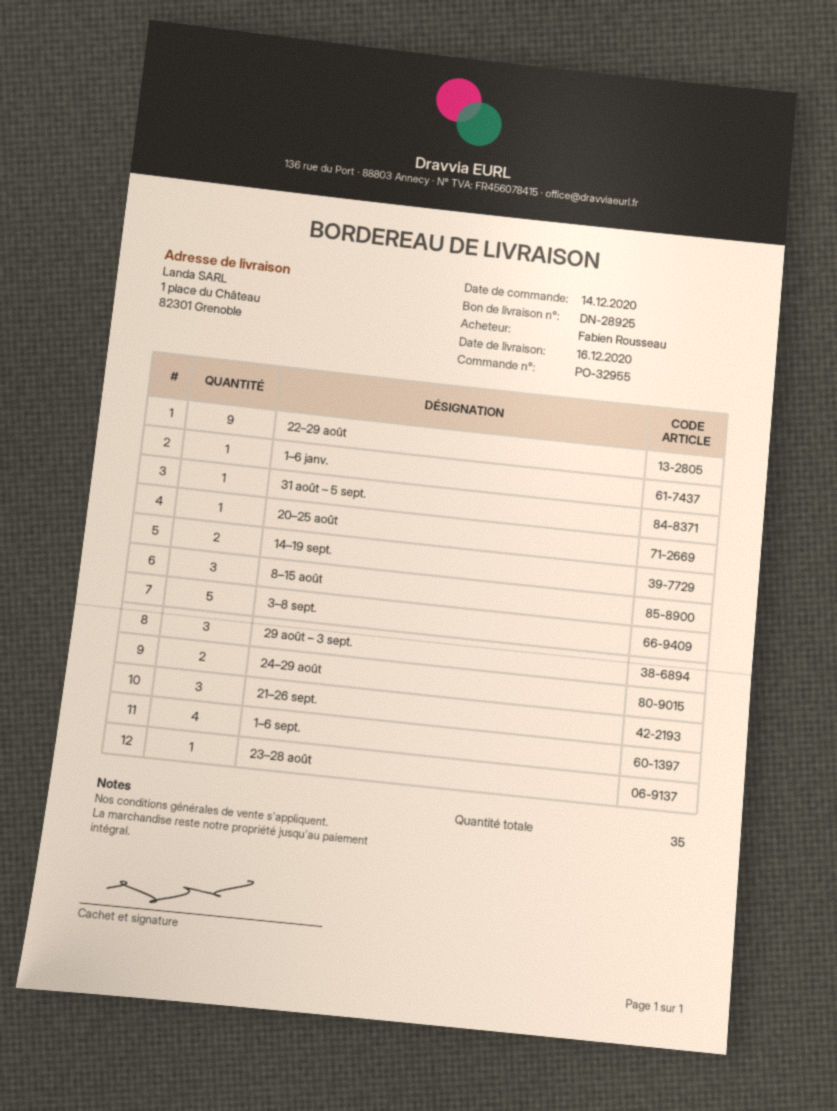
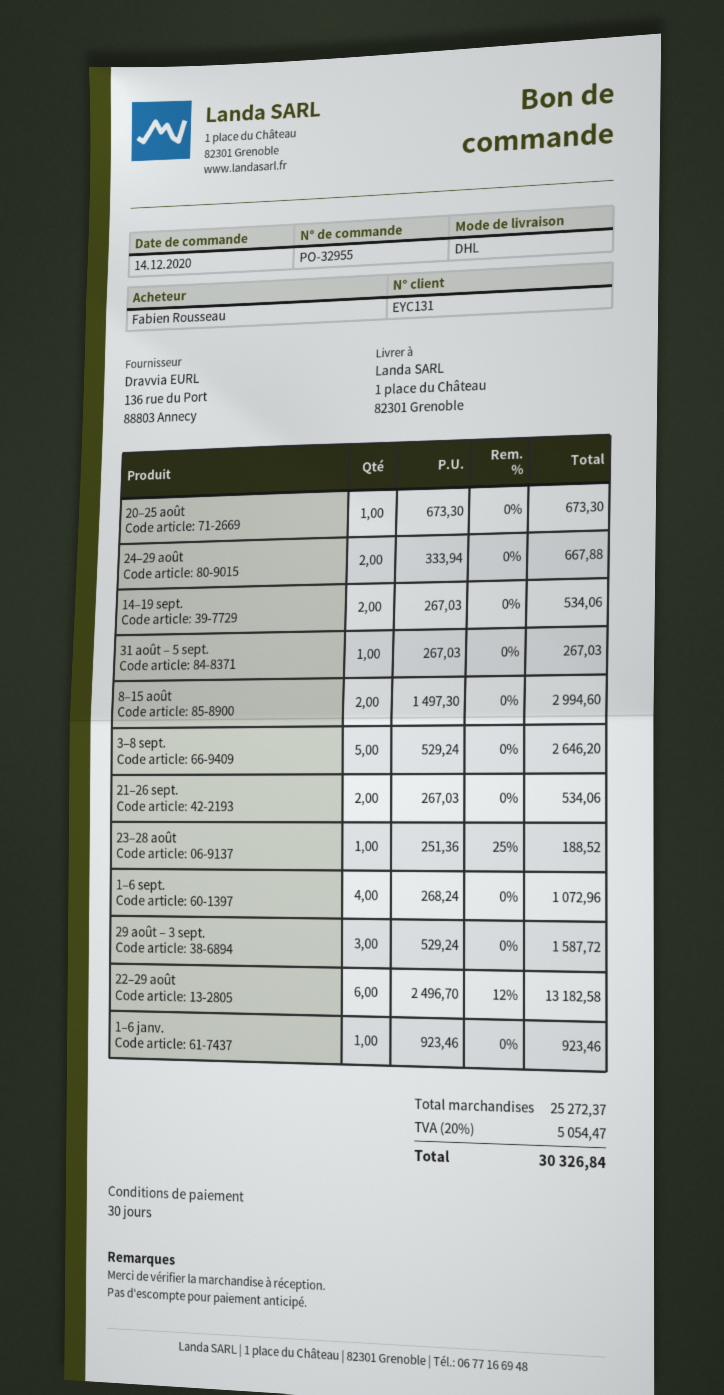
22–29 août: 9 -> 6
8–15 août: 3 -> 2
21–26 sept.: 3 -> 2

